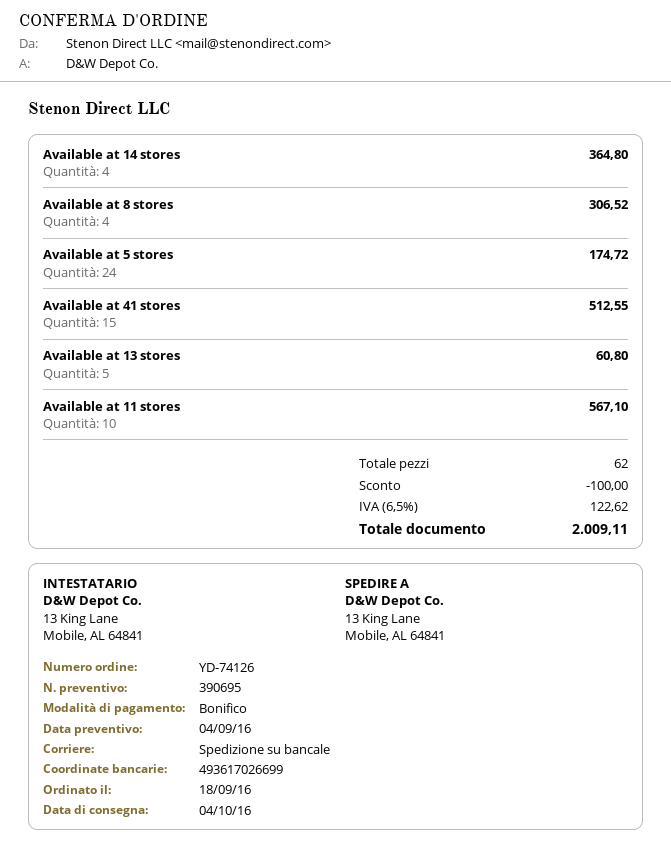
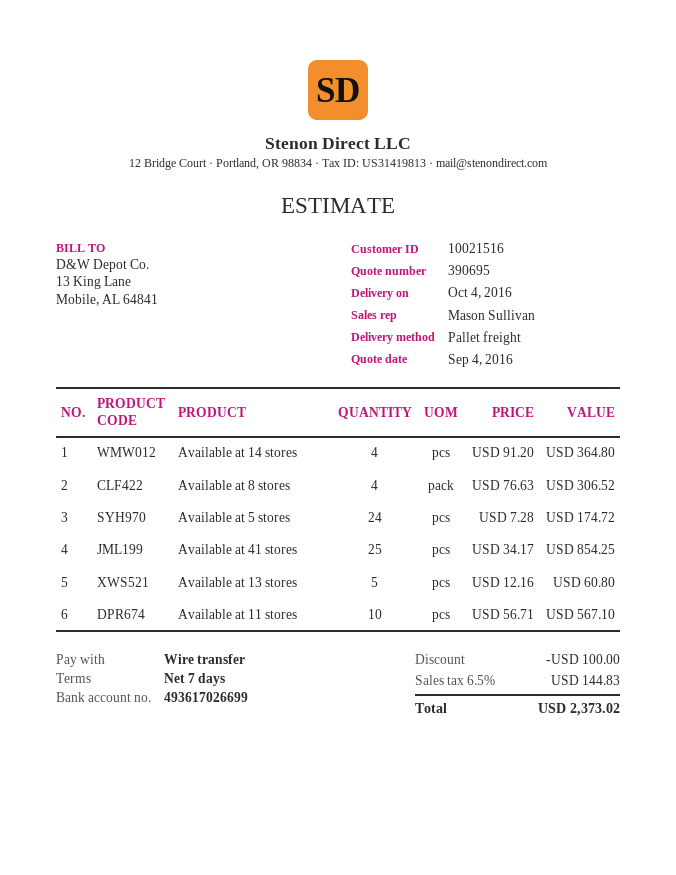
Available at 41 stores: 15 for 512.55 -> 25 for 854.25
tax: 6.5% = 122.62 -> 6.5% = 144.83
total: 2009.11 -> 2373.02

